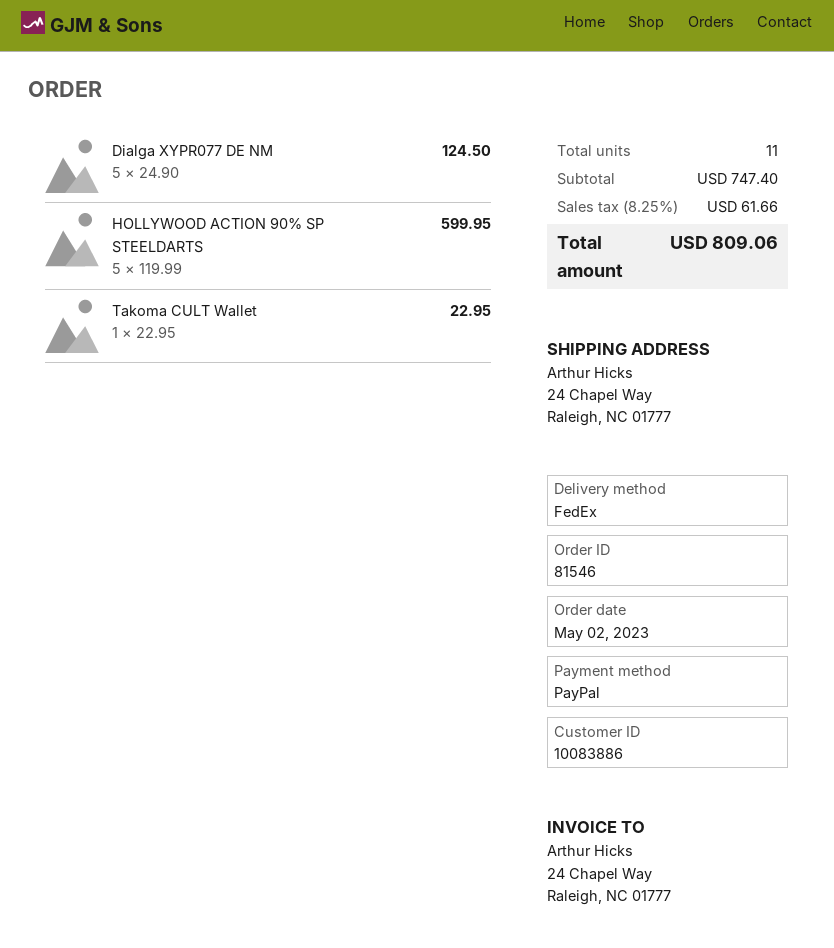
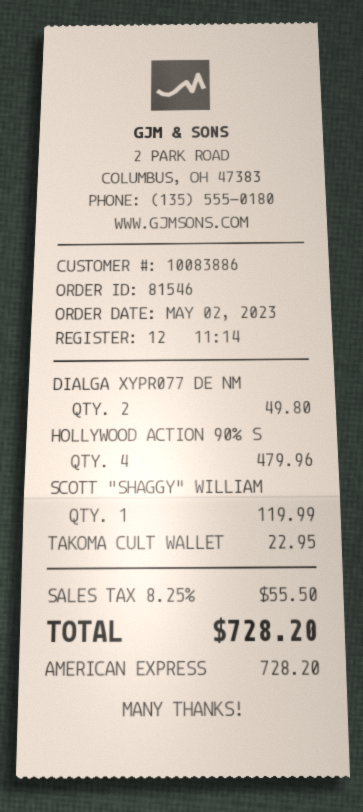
payment method: PayPal -> American Express
Dialga XYPR077 DE NM: 5 for 124.50 -> 2 for 49.80
HOLLYWOOD ACTION 90% SP STEELDARTS: 5 for 599.95 -> 4 for 479.96
SCOTT "SHAGGY" WILLIAM: none -> 1 for 119.99
tax: 8.25% = 61.66 -> 8.25% = 55.50
total: 809.06 -> 728.20

